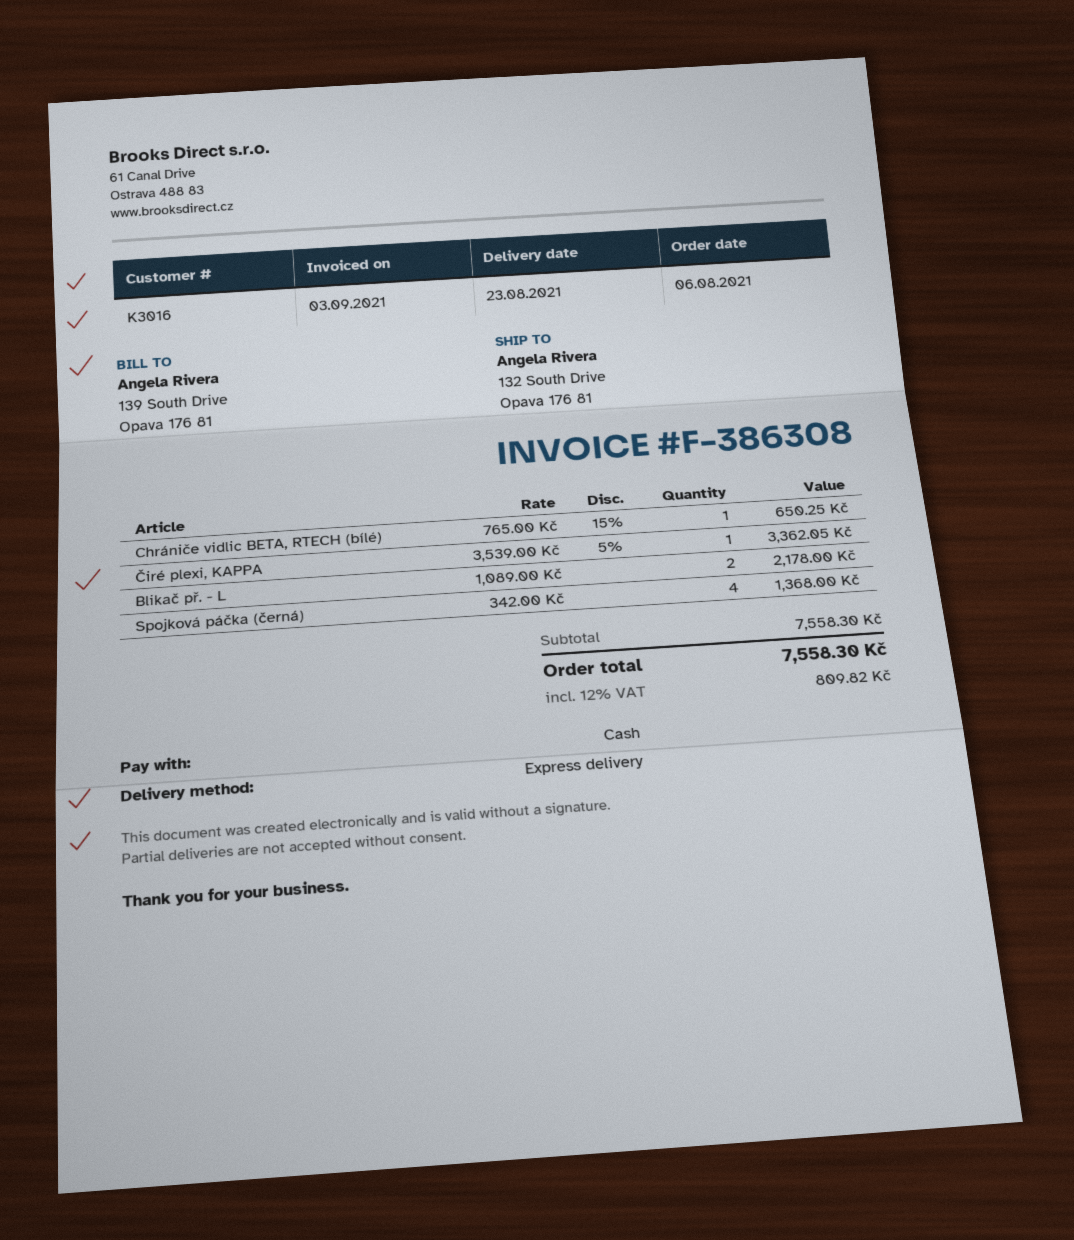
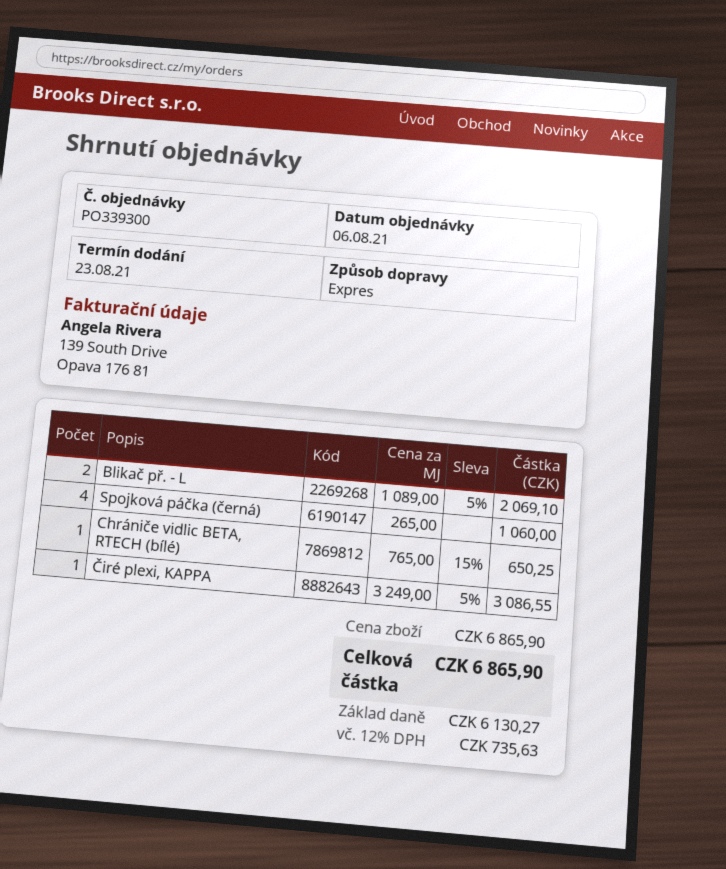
Čiré plexi, KAPPA: 1 x 3539.00 - 5% = 3362.05 -> 1 x 3249.00 - 5% = 3086.55
Blikač př. - L: 2 x 1089.00 = 2178.00 -> 2 x 1089.00 - 5% = 2069.10
Spojková páčka (černá): 4 x 342.00 = 1368.00 -> 4 x 265.00 = 1060.00
subtotal: 7558.30 -> 6865.90
tax: 12% = 809.82 -> 12% = 735.63
total: 7558.30 -> 6865.90

